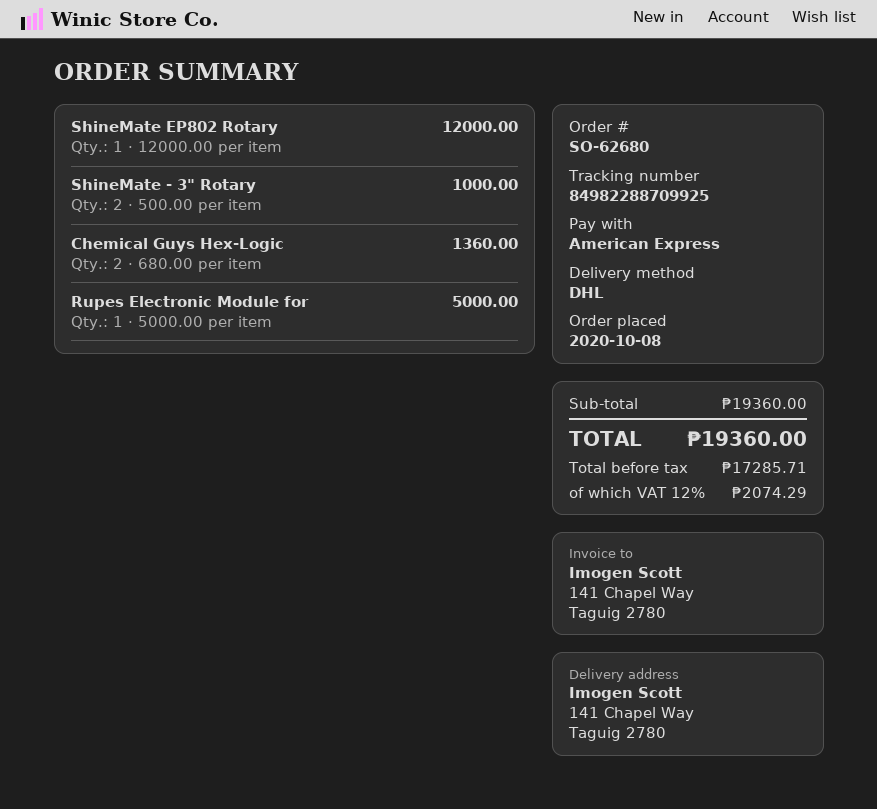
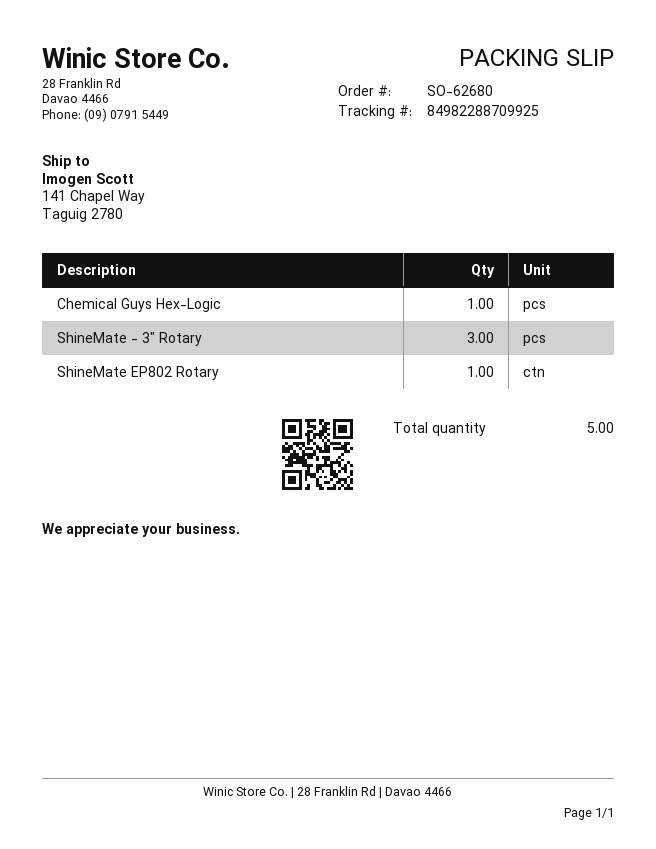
ShineMate - 3" Rotary: 2 -> 3
Chemical Guys Hex-Logic: 2 -> 1
Rupes Electronic Module for: 1 -> none

